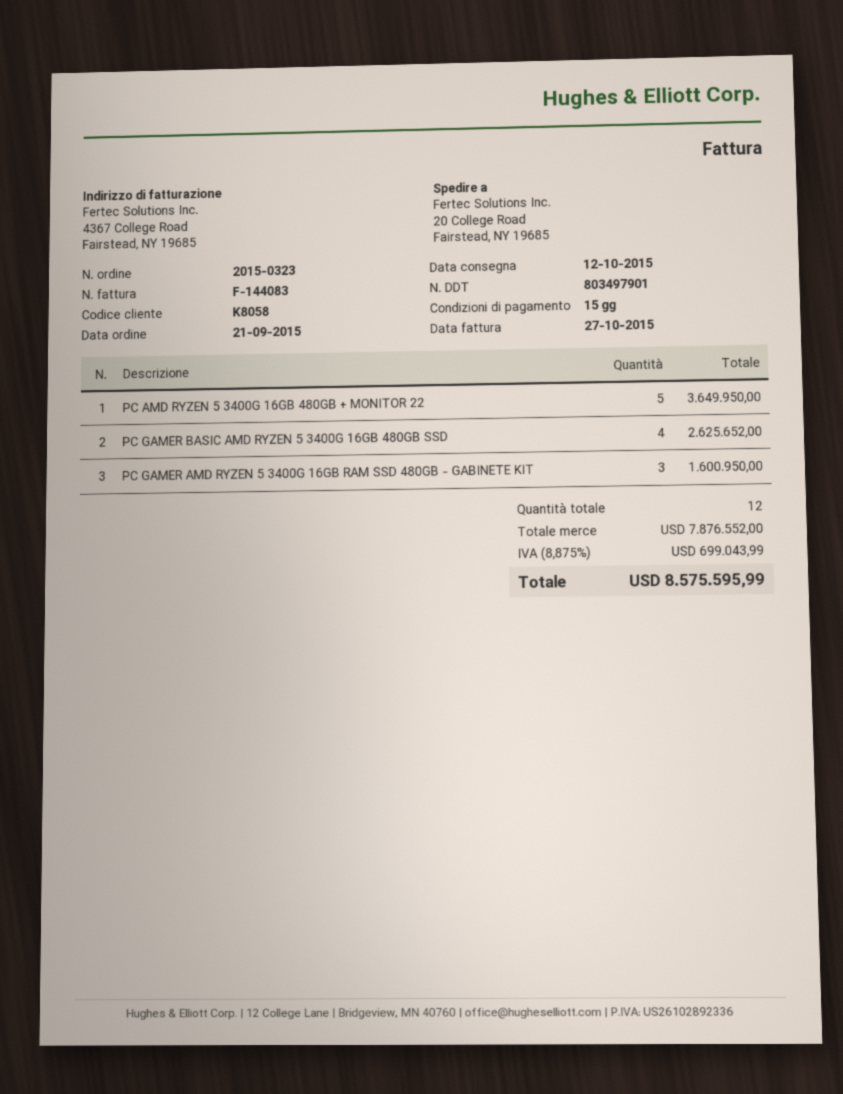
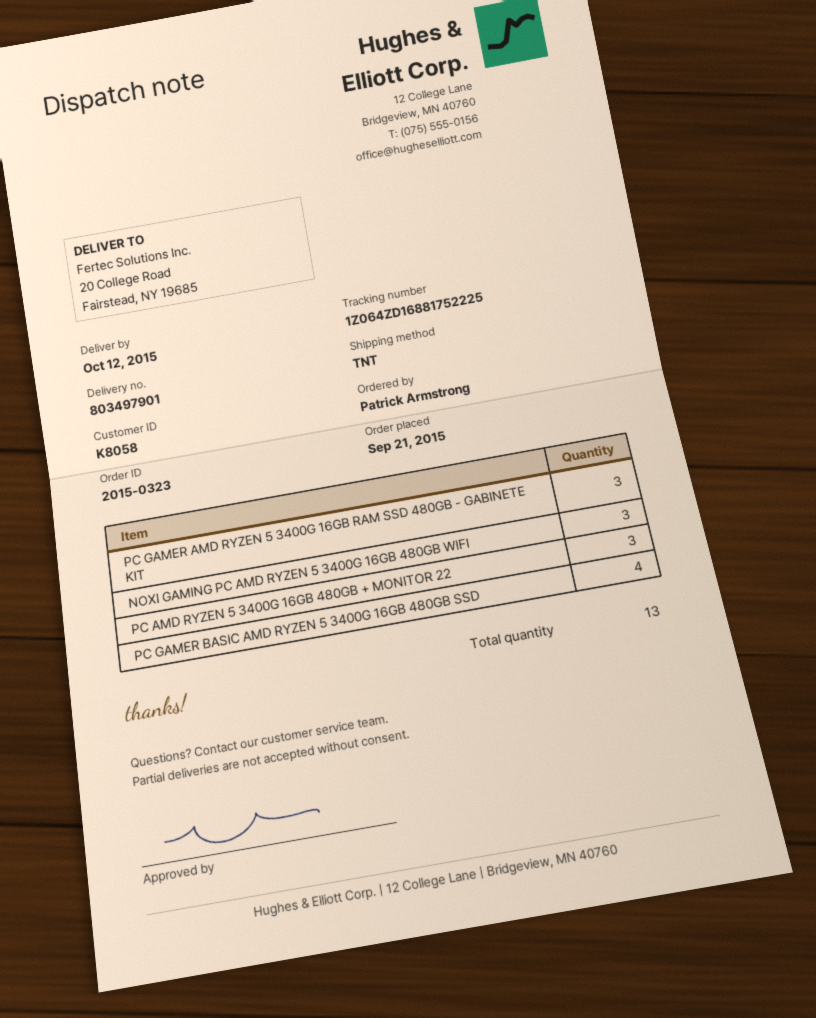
PC AMD RYZEN 5 3400G 16GB 480GB + MONITOR 22: 5 -> 3
NOXI GAMING PC AMD RYZEN 5 3400G 16GB 480GB WIFI: none -> 3
total quantity: 12 -> 13

